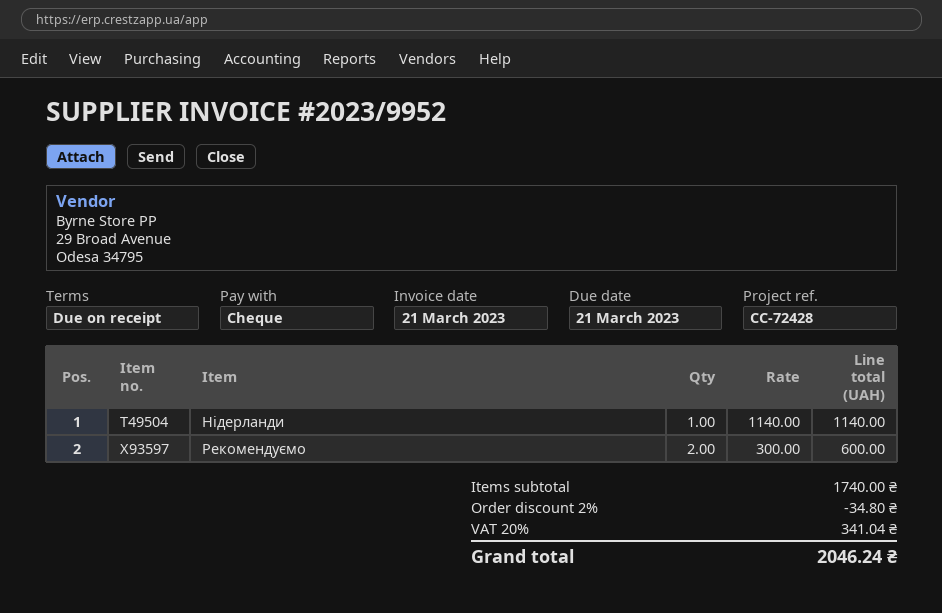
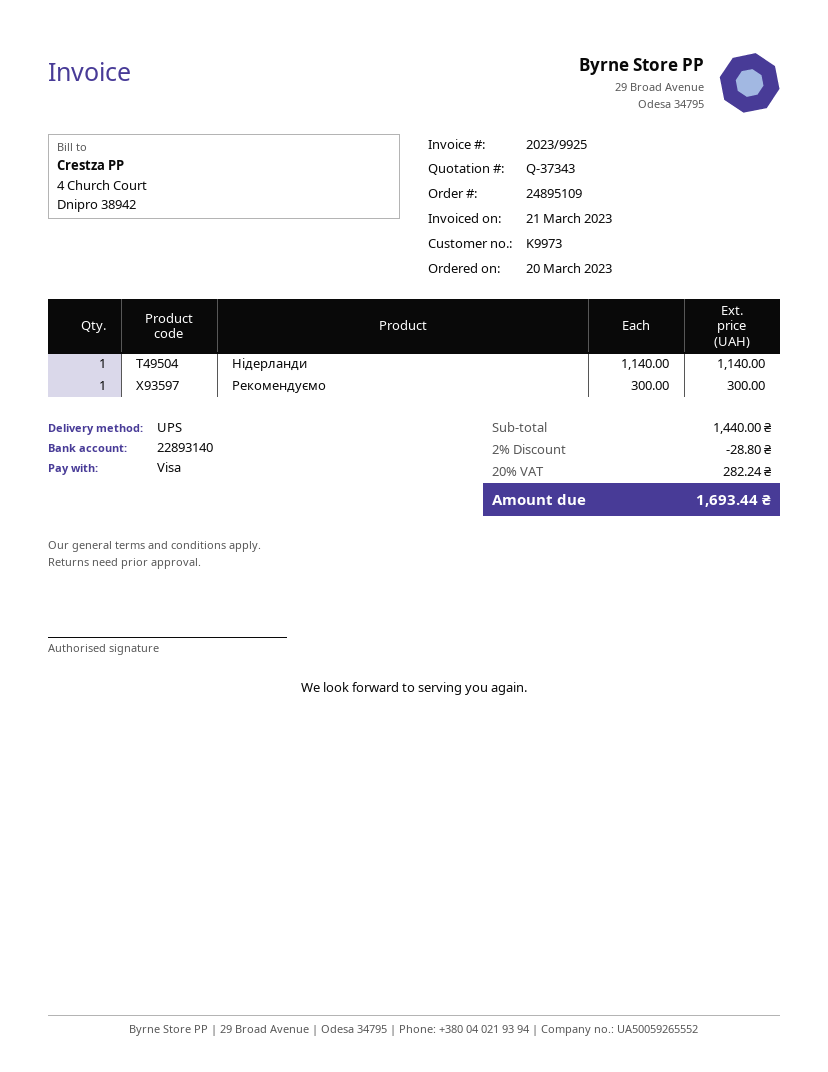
invoice number: 2023/9952 -> 2023/9925
payment method: cheque -> Visa
Рекомендуємо: 2 x 300.00 = 600.00 -> 1 x 300.00 = 300.00
subtotal: 1740.00 -> 1440.00
discount: 2% = 34.80 -> 2% = 28.80
tax: 20% = 341.04 -> 20% = 282.24
total: 2046.24 -> 1693.44

